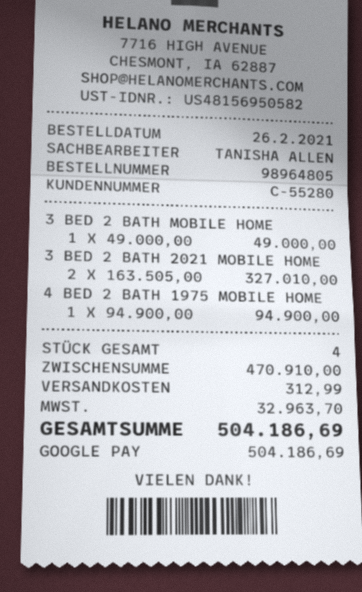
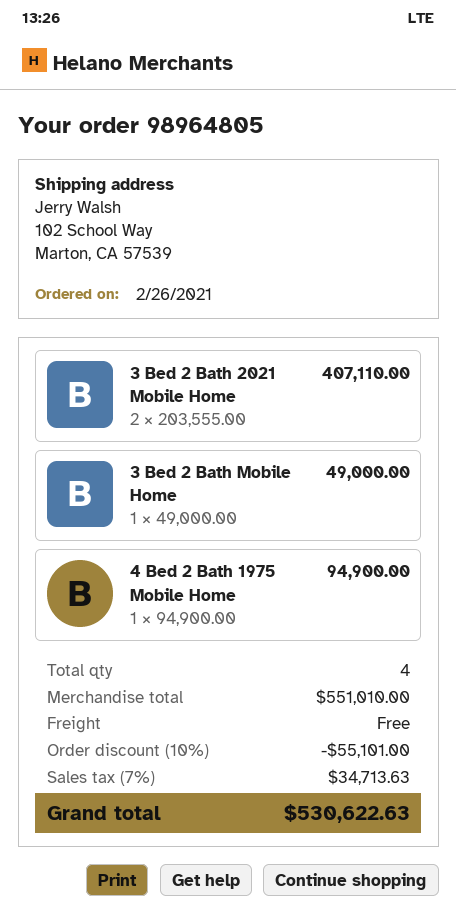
3 BED 2 BATH 2021 MOBILE HOME: 2 x 163505.00 = 327010.00 -> 2 x 203555.00 = 407110.00
subtotal: 470910.00 -> 551010.00
discount: none -> 10% = 55101.00
shipping: 312.99 -> 0.00
tax: 32963.70 -> 34713.63
total: 504186.69 -> 530622.63

